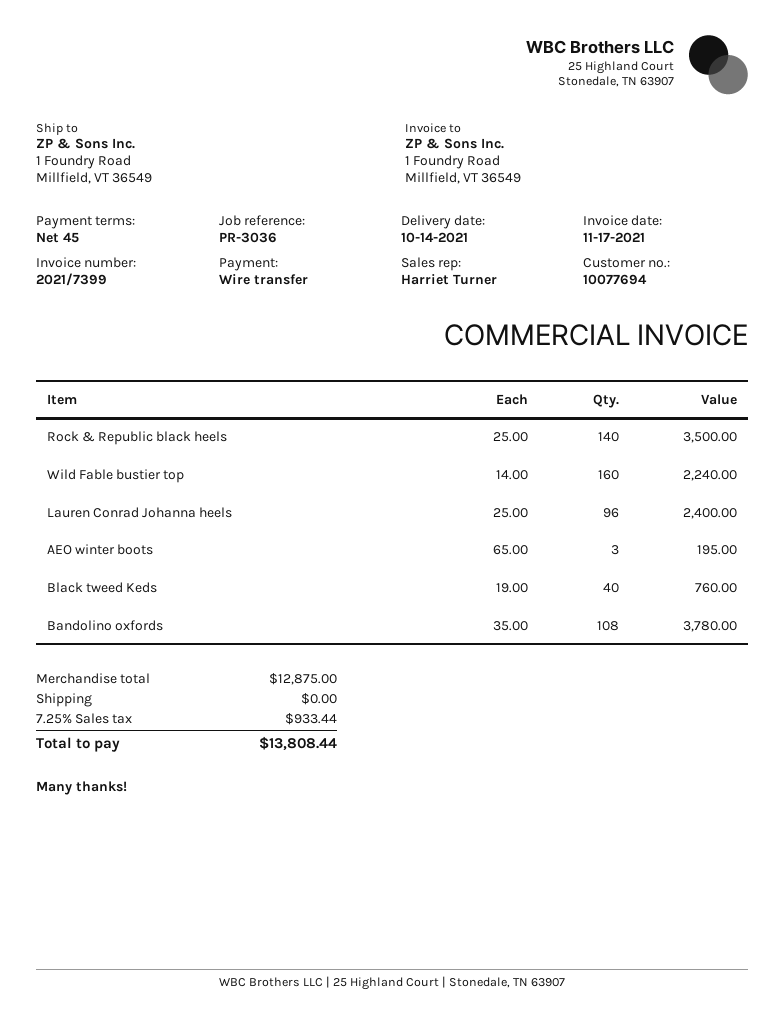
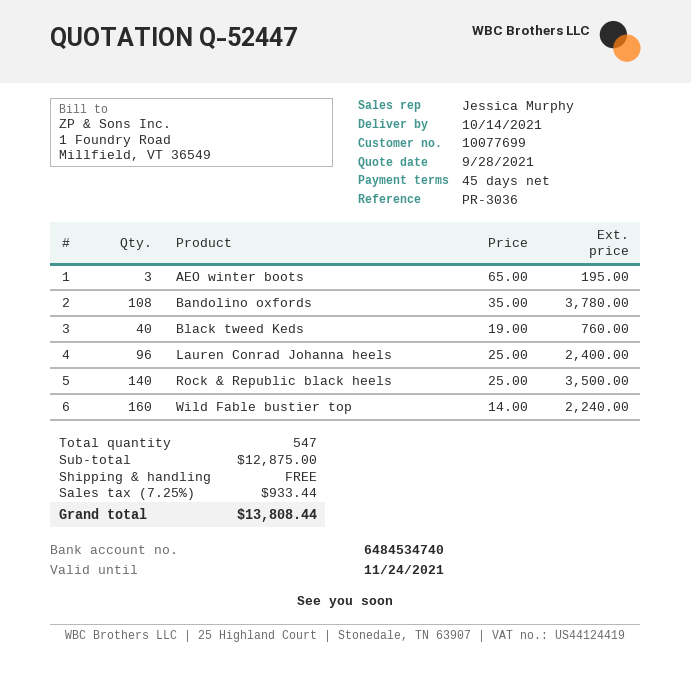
customer number: 10077694 -> 10077699
sales rep: Harriet Turner -> Jessica Murphy

